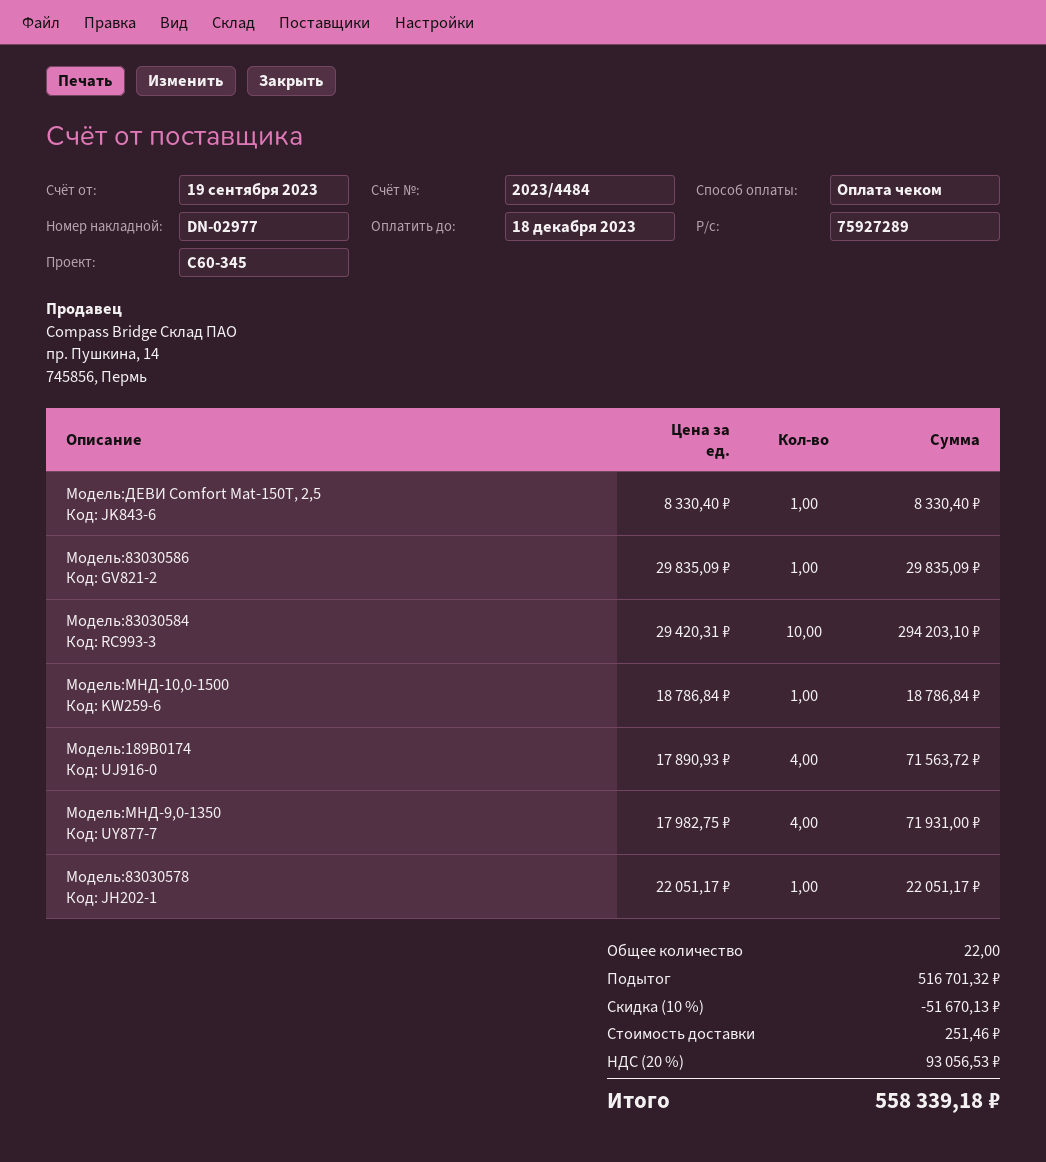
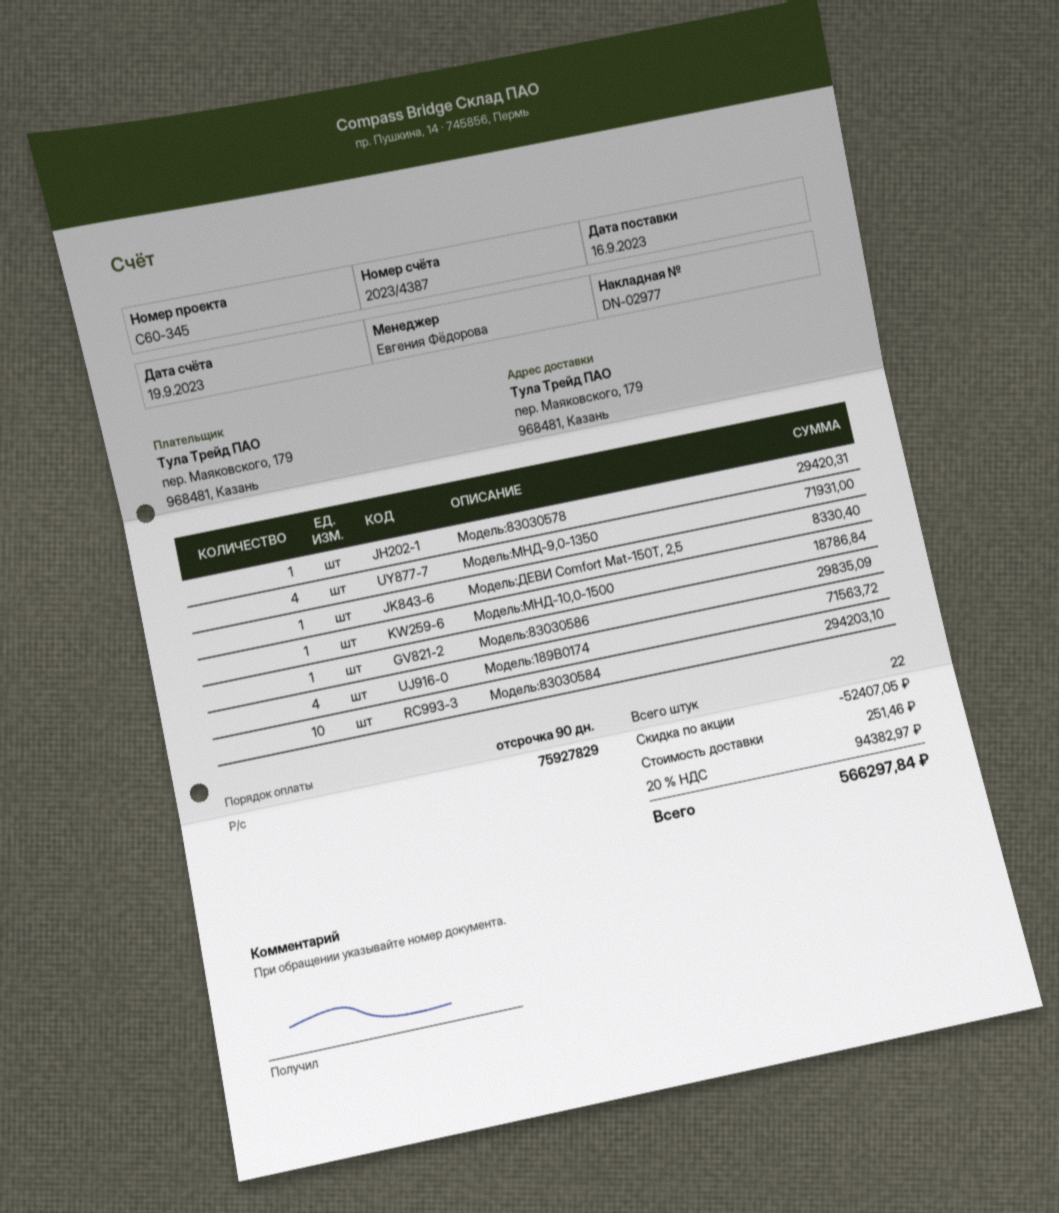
invoice number: 2023/4484 -> 2023/4387
bank account: 75927289 -> 75927829
Модель:83030578: 1 for 22051.17 -> 1 for 29420.31
discount: 51670.13 -> 52407.05
tax: 20% = 93056.53 -> 20% = 94382.97
total: 558339.18 -> 566297.84

